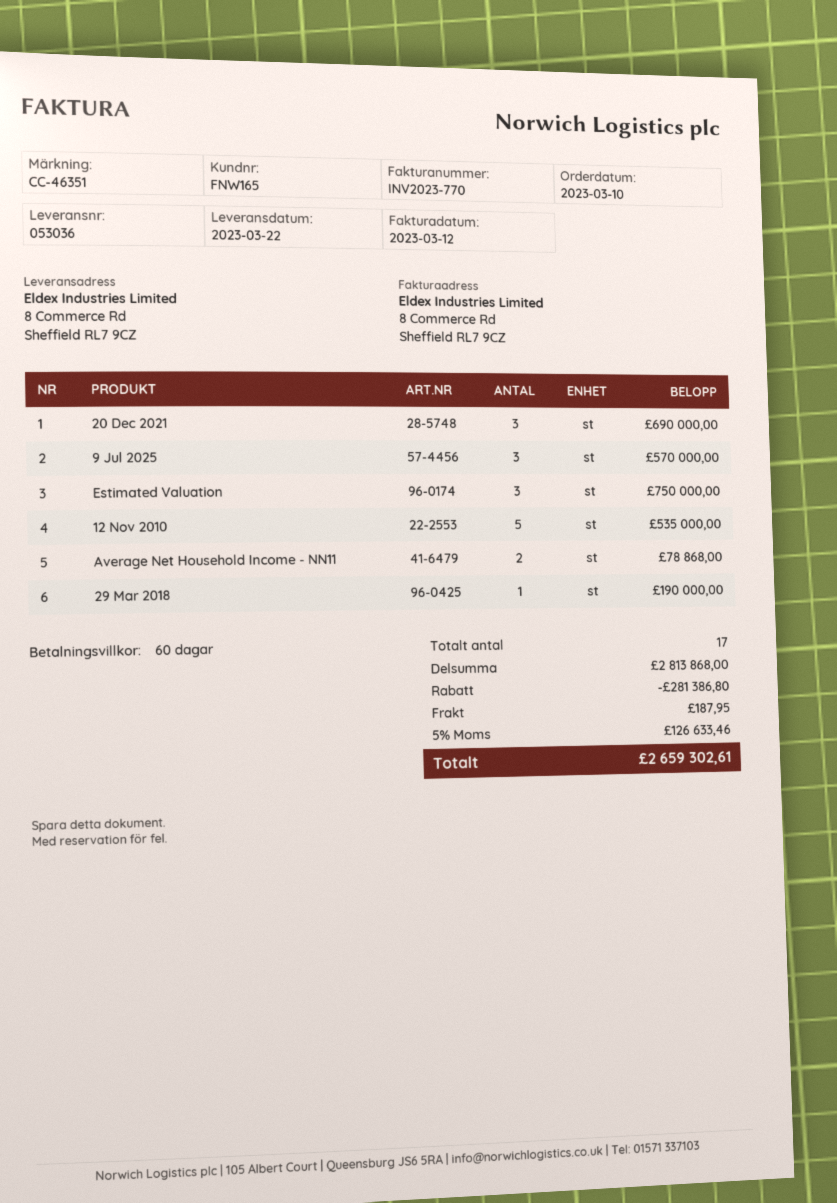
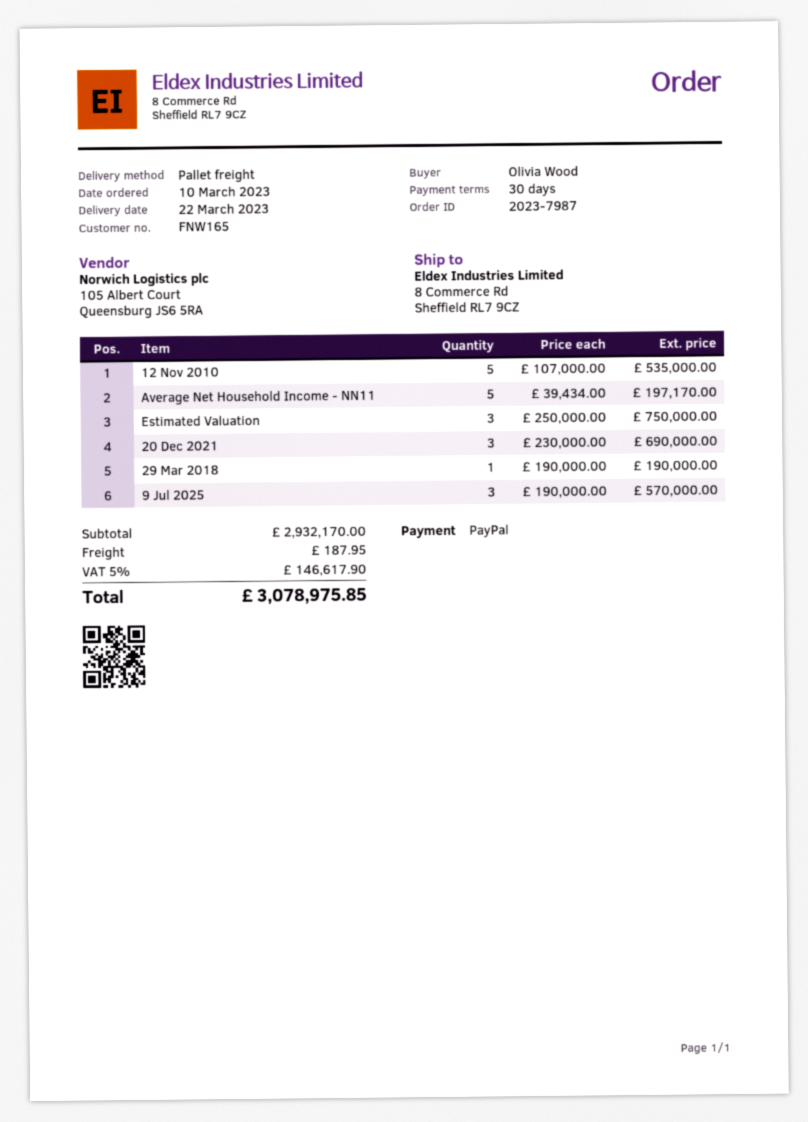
payment terms: 60 days -> 30 days
Average Net Household Income - NN11: 2 for 78868.00 -> 5 for 197170.00
subtotal: 2813868.00 -> 2932170.00
discount: 281386.80 -> none
tax: 5% = 126633.46 -> 5% = 146617.90
total: 2659302.61 -> 3078975.85

